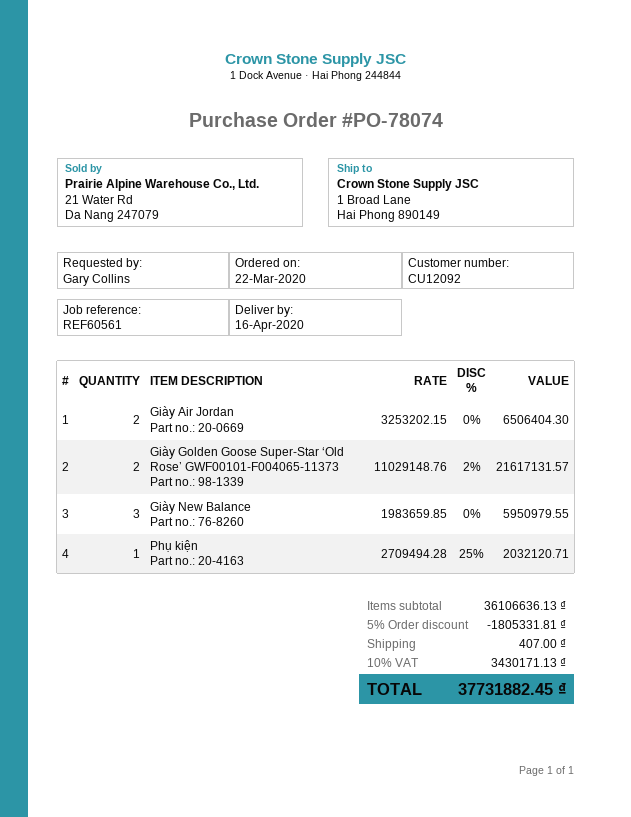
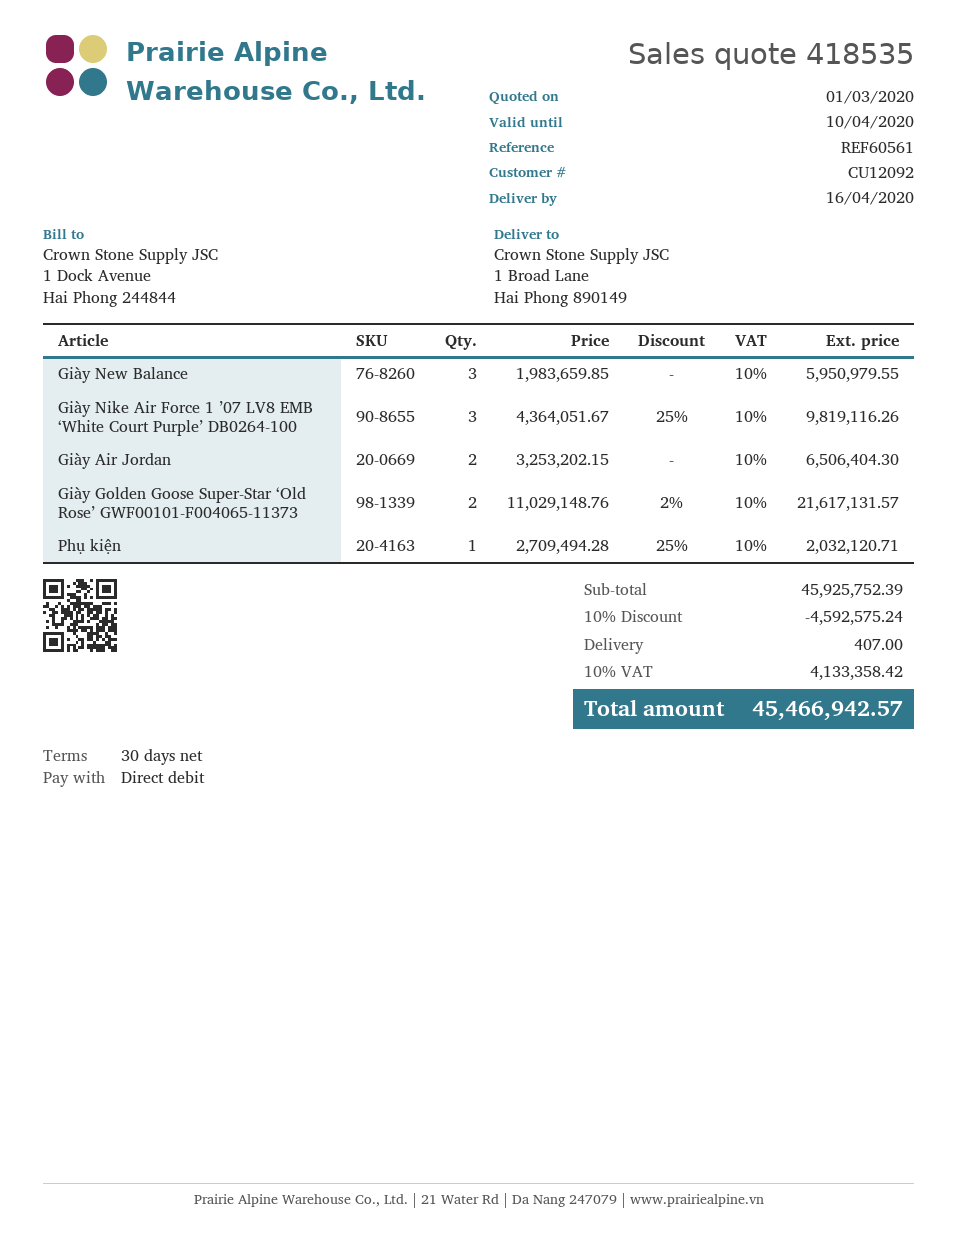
Giày Nike Air Force 1 ’07 LV8 EMB ‘White Court Purple’ DB0264-100: none -> 3 x 4364051.67 - 25% = 9819116.26
subtotal: 36106636.13 -> 45925752.39
discount: 5% = 1805331.81 -> 10% = 4592575.24
tax: 10% = 3430171.13 -> 10% = 4133358.42
total: 37731882.45 -> 45466942.57

